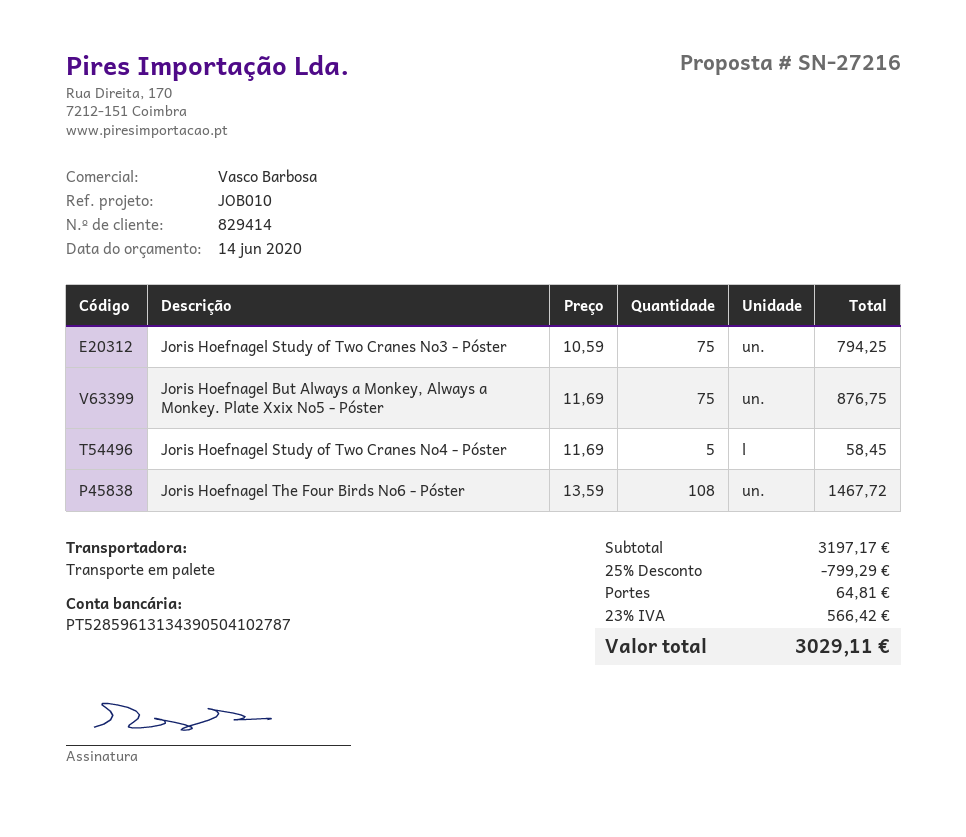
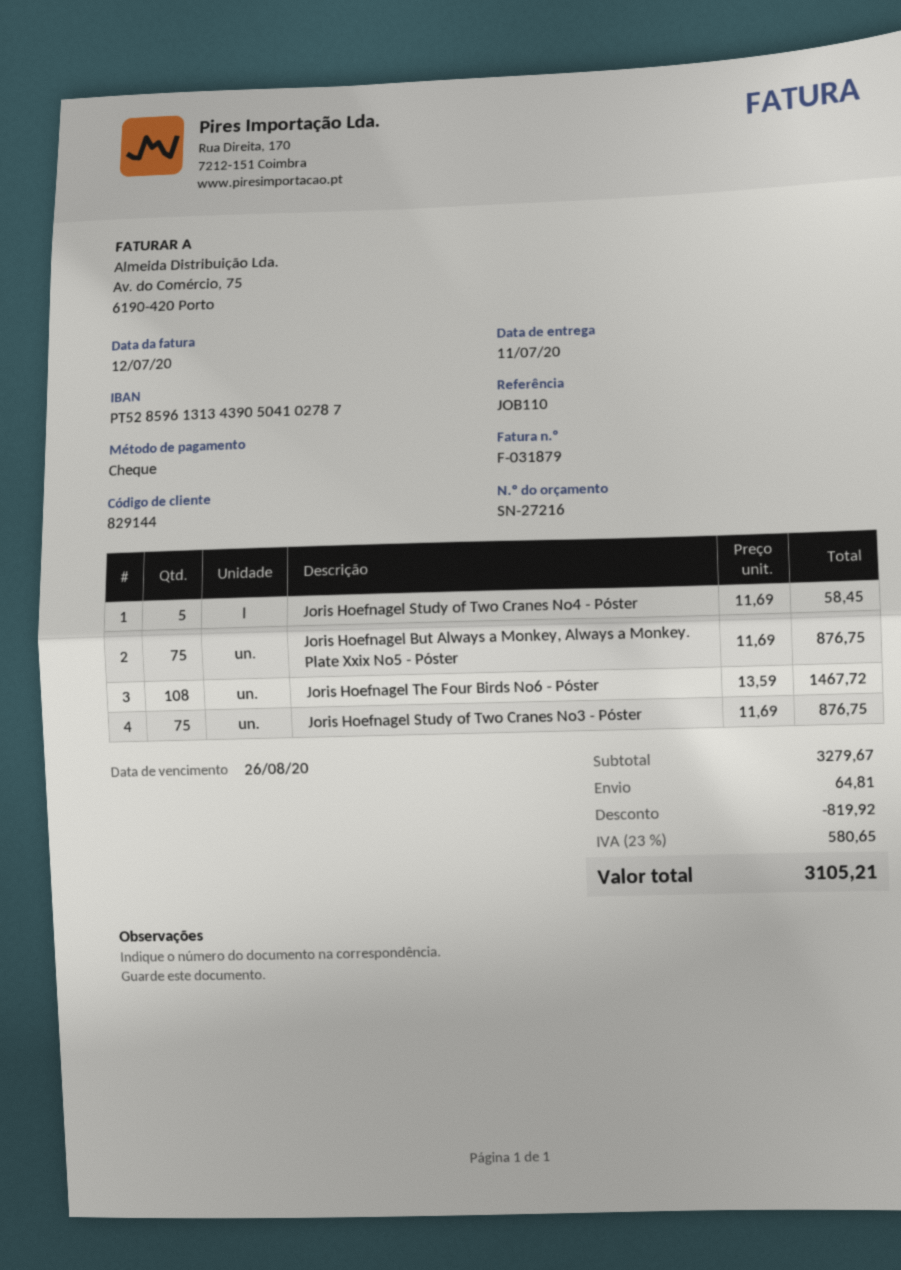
customer number: 829414 -> 829144
reference: JOB010 -> JOB110
Joris Hoefnagel Study of Two Cranes No3 - Póster: 75 x 10.59 = 794.25 -> 75 x 11.69 = 876.75
subtotal: 3197.17 -> 3279.67
discount: 799.29 -> 819.92
tax: 23% = 566.42 -> 23% = 580.65
total: 3029.11 -> 3105.21

